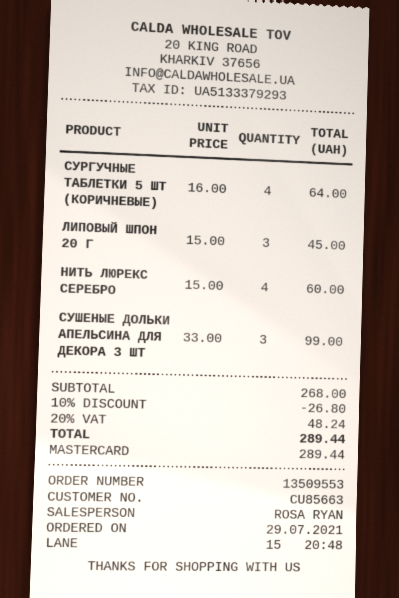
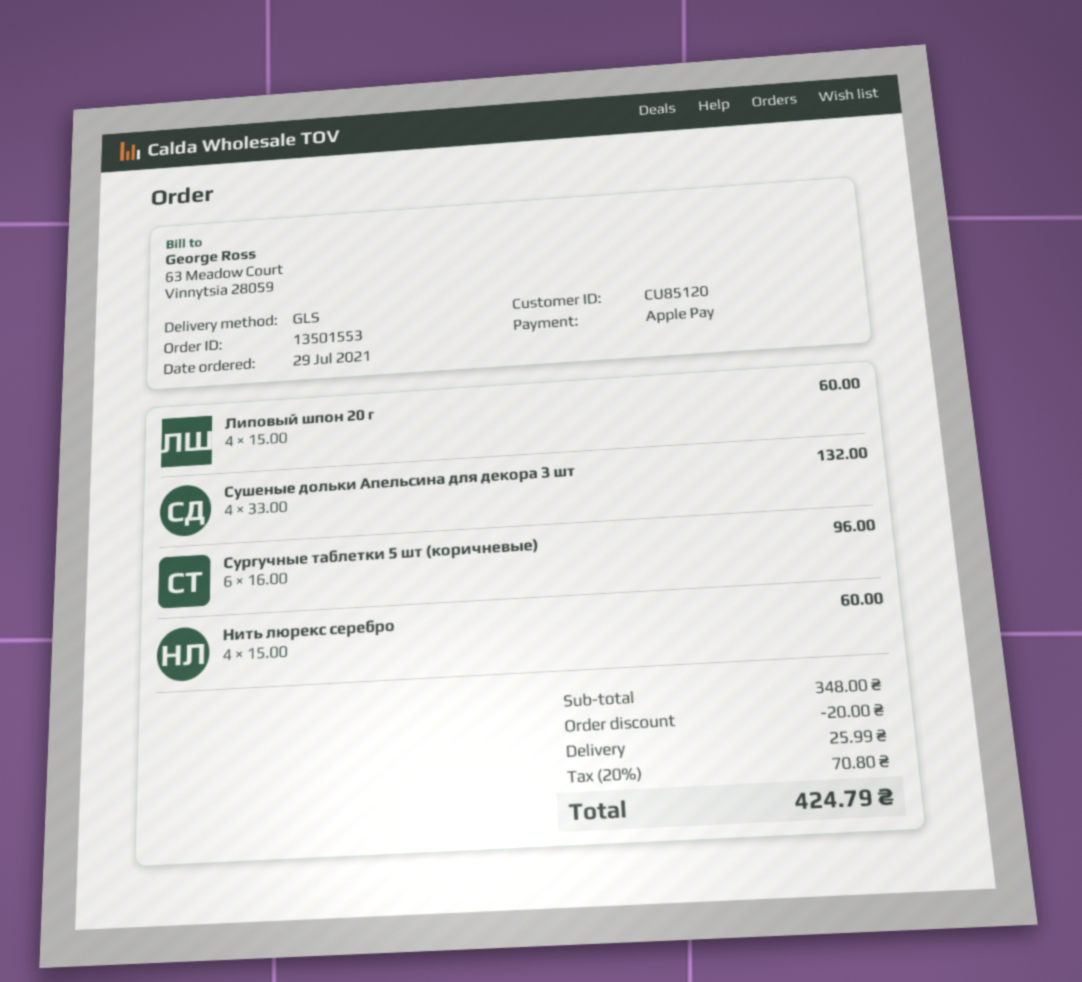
order number: 13509553 -> 13501553
customer number: CU85663 -> CU85120
payment method: Mastercard -> Apple Pay
СУРГУЧНЫЕ ТАБЛЕТКИ 5 ШТ (КОРИЧНЕВЫЕ): 4 x 16.00 = 64.00 -> 6 x 16.00 = 96.00
ЛИПОВЫЙ ШПОН 20 Г: 3 x 15.00 = 45.00 -> 4 x 15.00 = 60.00
СУШЕНЫЕ ДОЛЬКИ АПЕЛЬСИНА ДЛЯ ДЕКОРА 3 ШТ: 3 x 33.00 = 99.00 -> 4 x 33.00 = 132.00
subtotal: 268.00 -> 348.00
discount: 26.80 -> 20.00
shipping: none -> 25.99
tax: 20% = 48.24 -> 20% = 70.80
total: 289.44 -> 424.79

